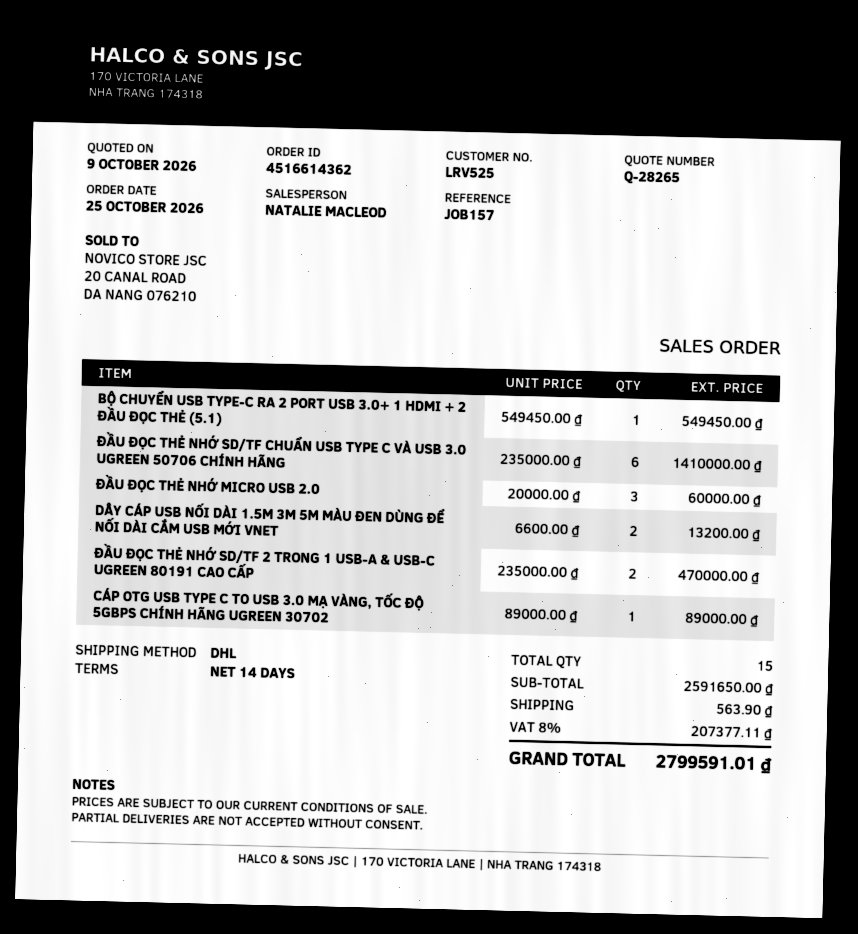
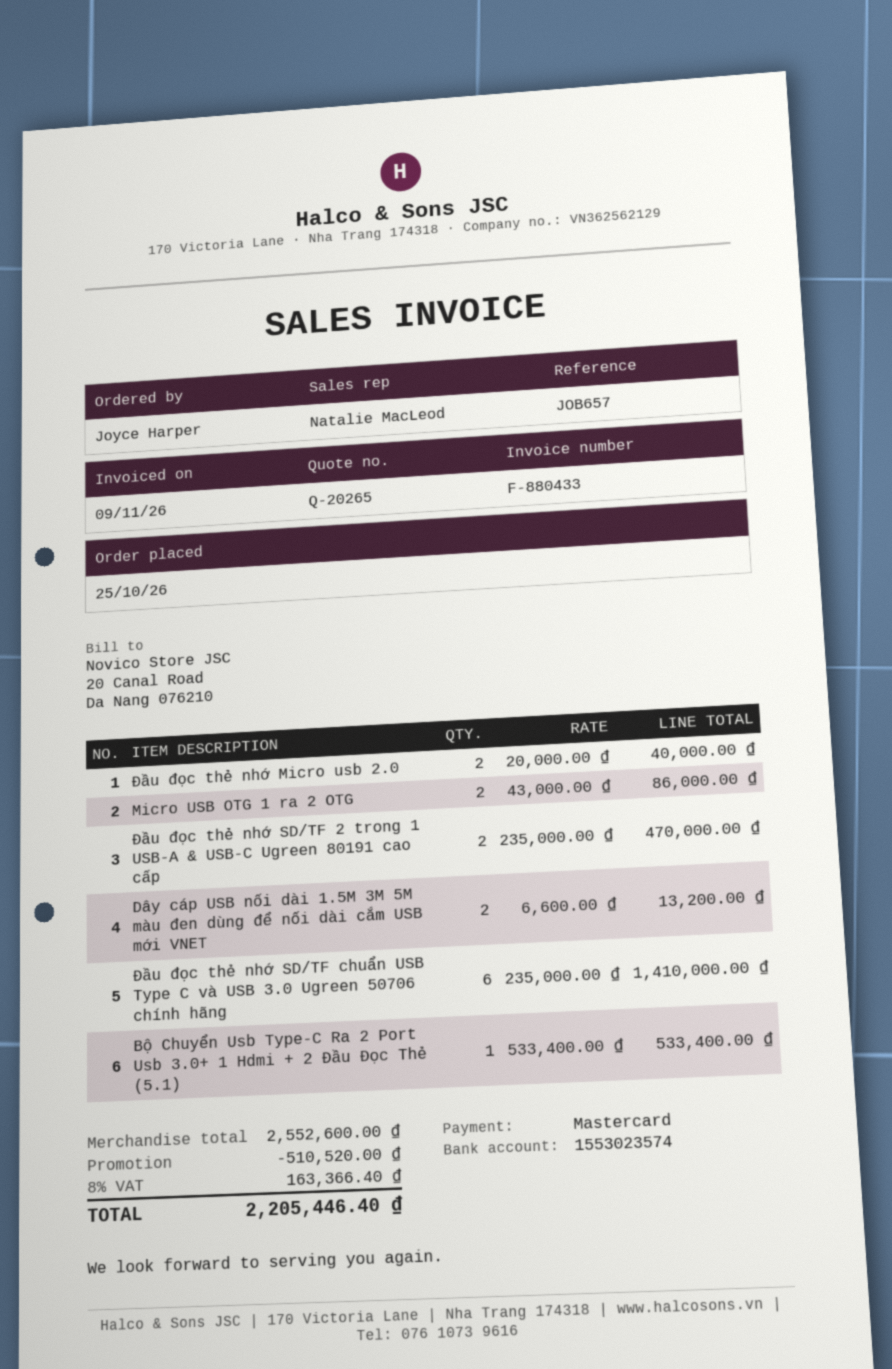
quote number: Q-28265 -> Q-20265
reference: JOB157 -> JOB657
BỘ CHUYỂN USB TYPE-C RA 2 PORT USB 3.0+ 1 HDMI + 2 ĐẦU ĐỌC THẺ (5.1): 1 x 549450.00 = 549450.00 -> 1 x 533400.00 = 533400.00
ĐẦU ĐỌC THẺ NHỚ MICRO USB 2.0: 3 x 20000.00 = 60000.00 -> 2 x 20000.00 = 40000.00
CÁP OTG USB TYPE C TO USB 3.0 MẠ VÀNG, TỐC ĐỘ 5GBPS CHÍNH HÃNG UGREEN 30702: 1 x 89000.00 = 89000.00 -> none
Micro USB OTG 1 ra 2 OTG: none -> 2 x 43000.00 = 86000.00
subtotal: 2591650.00 -> 2552600.00
discount: none -> 510520.00
shipping: 563.90 -> none
tax: 8% = 207377.11 -> 8% = 163366.40
total: 2799591.01 -> 2205446.40

